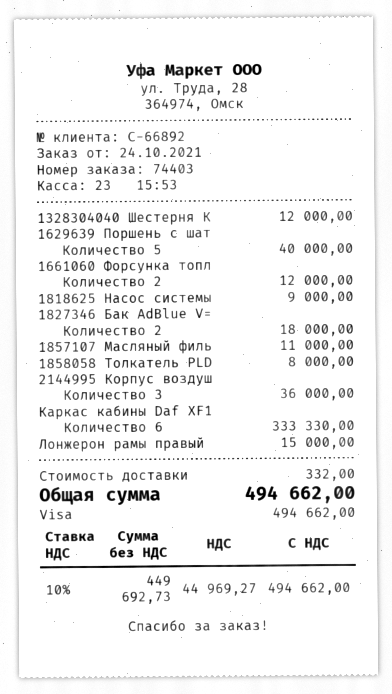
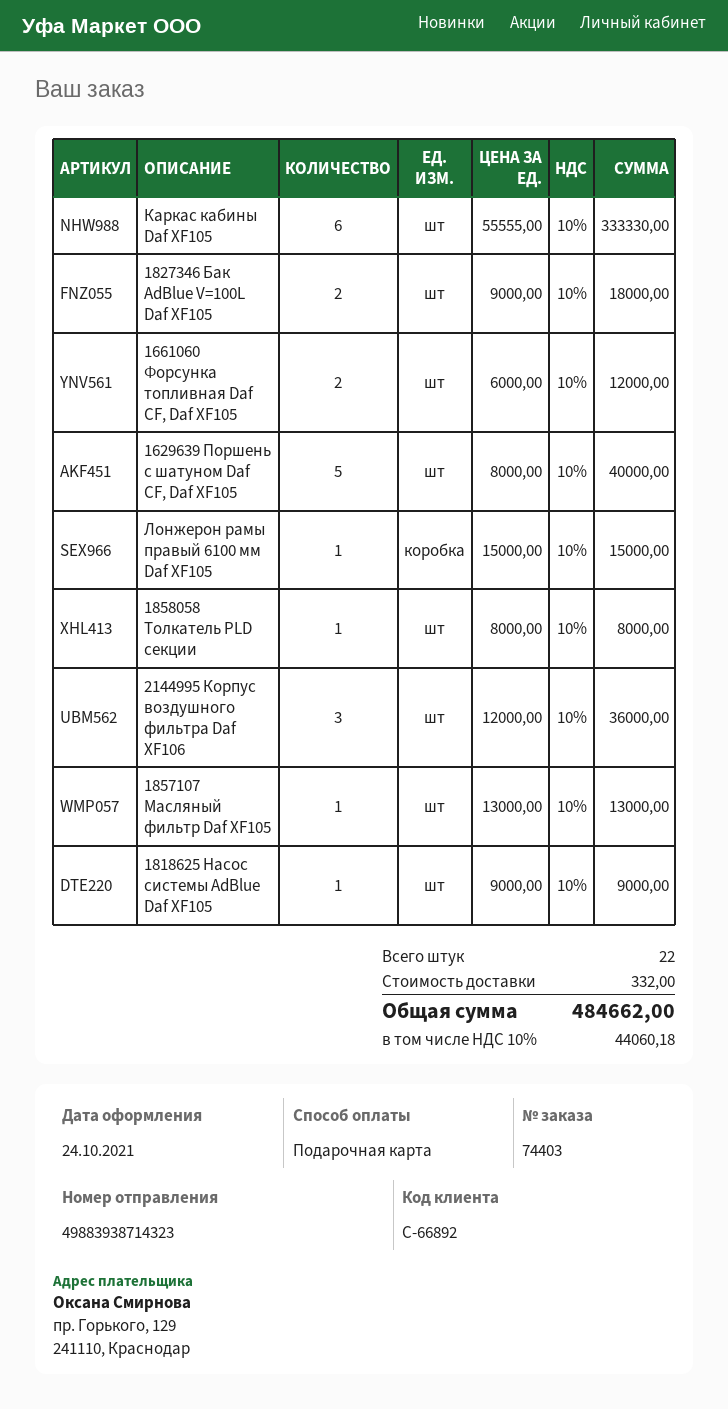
payment method: Visa -> gift card
1328304040 Шестерня К: 1 for 12000.00 -> none
1857107 Масляный филь: 1 for 11000.00 -> 1 for 13000.00
tax: 10% = 44969.27 -> 10% = 44060.18
total: 494662.00 -> 484662.00

